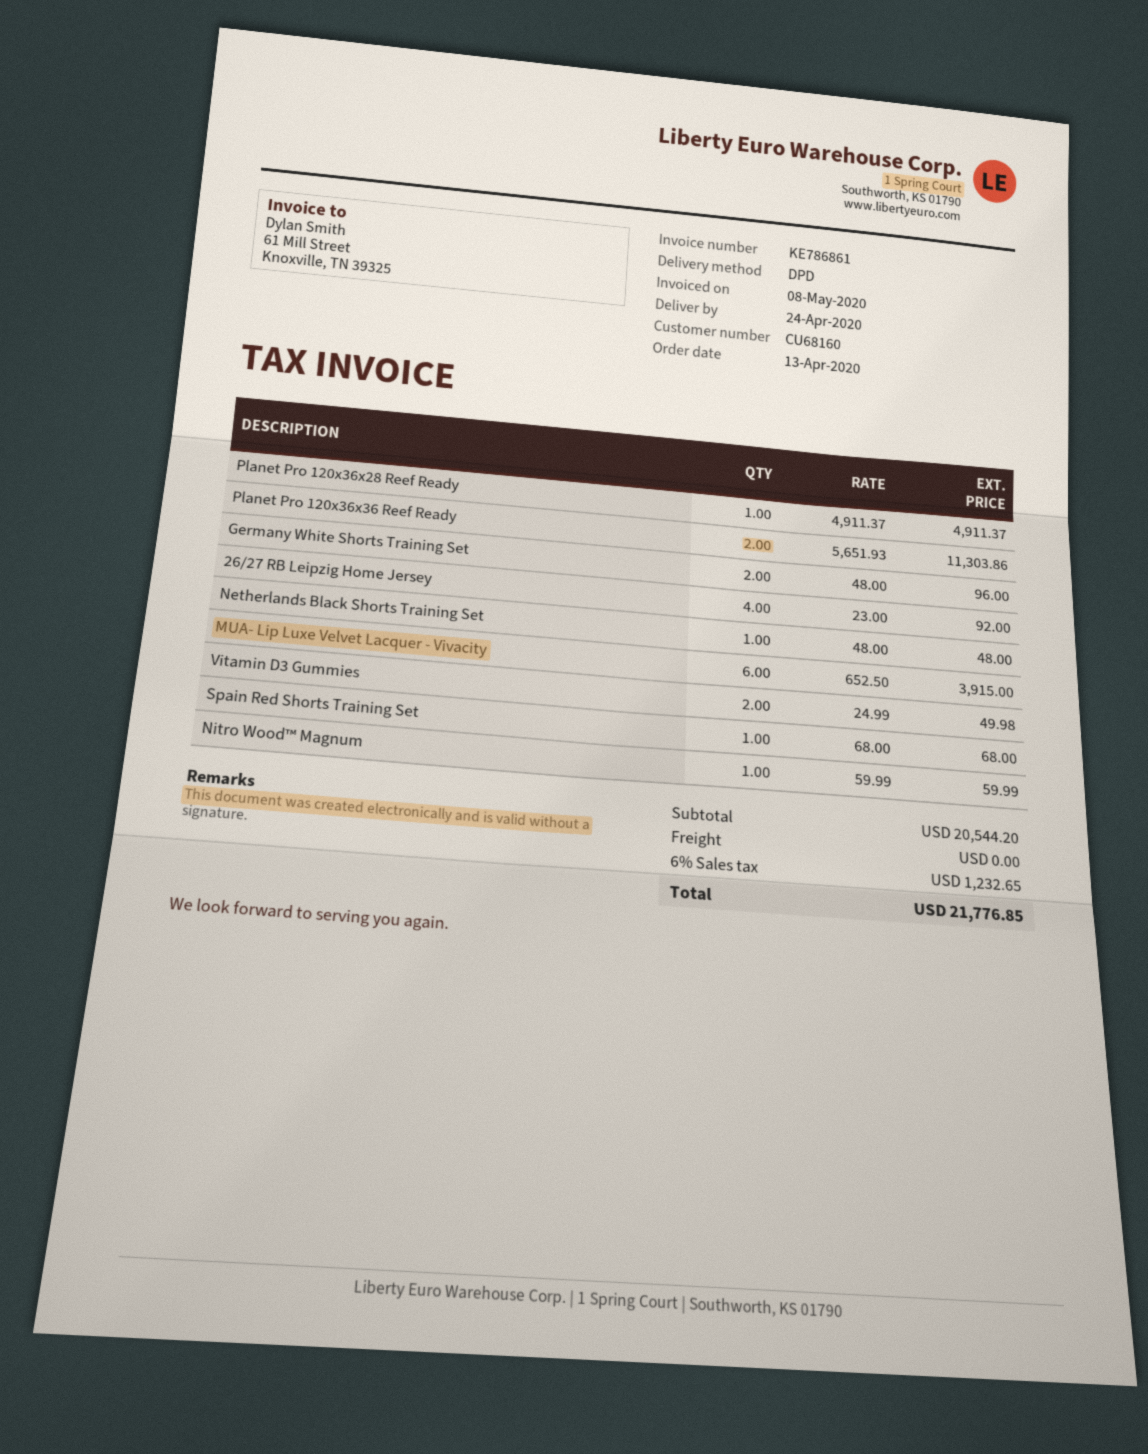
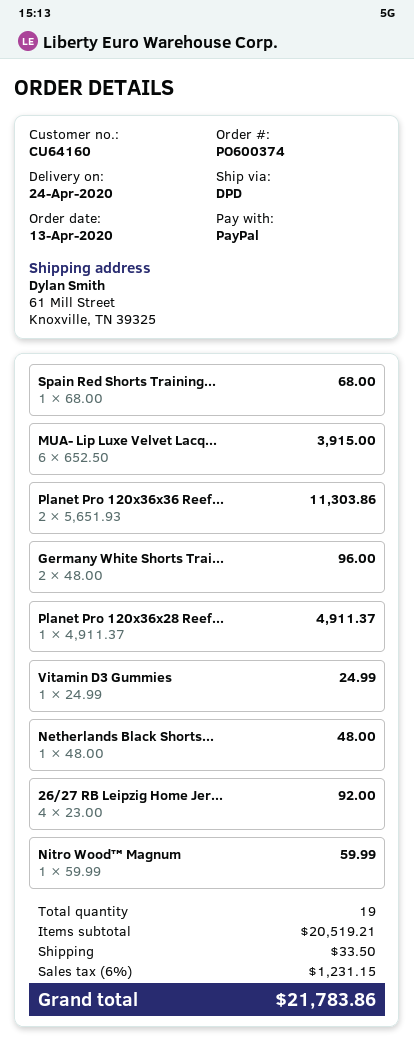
customer number: CU68160 -> CU64160
Vitamin D3 Gummies: 2 x 24.99 = 49.98 -> 1 x 24.99 = 24.99
subtotal: 20544.20 -> 20519.21
shipping: 0.00 -> 33.50
tax: 6% = 1232.65 -> 6% = 1231.15
total: 21776.85 -> 21783.86

